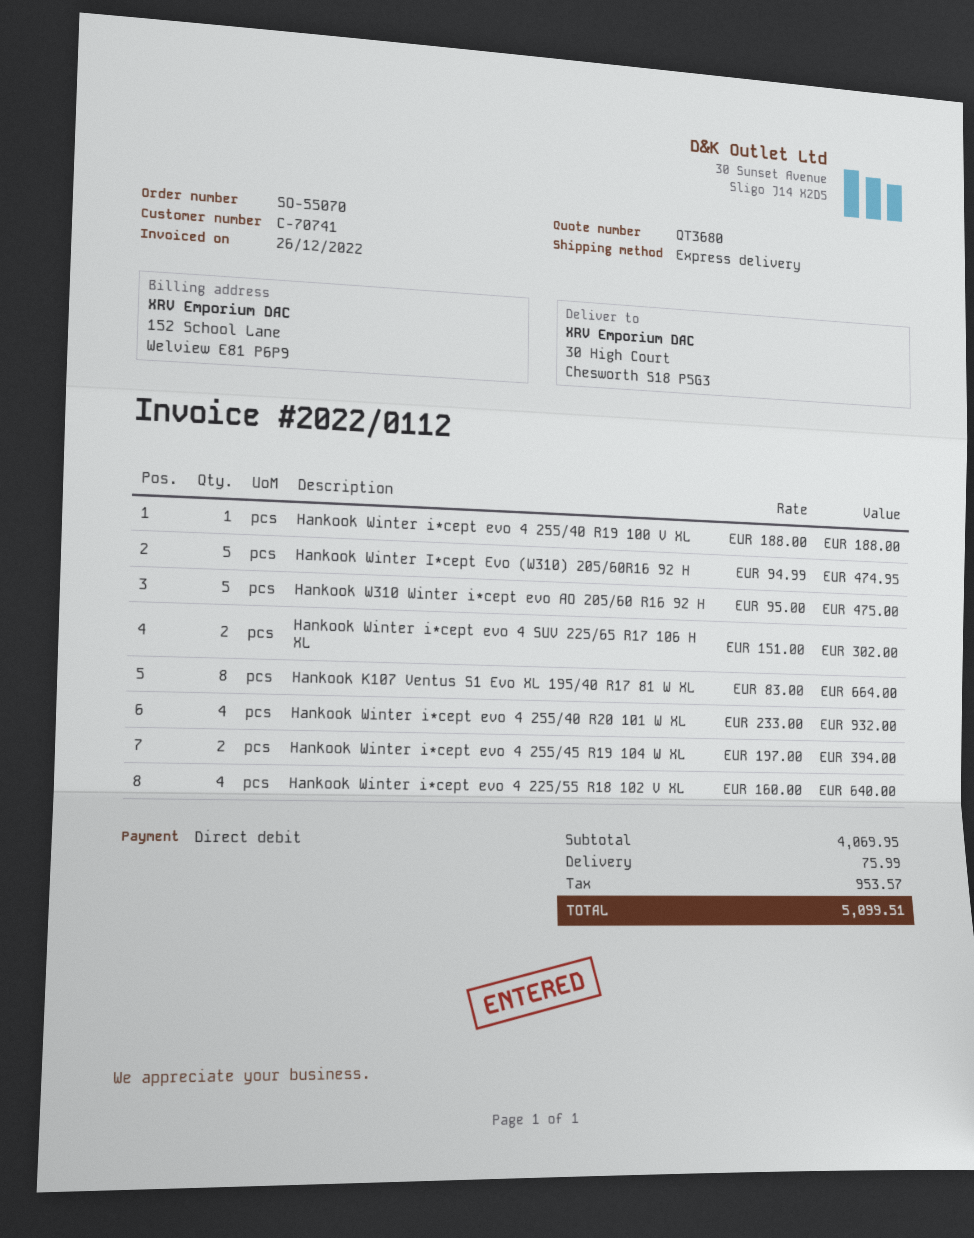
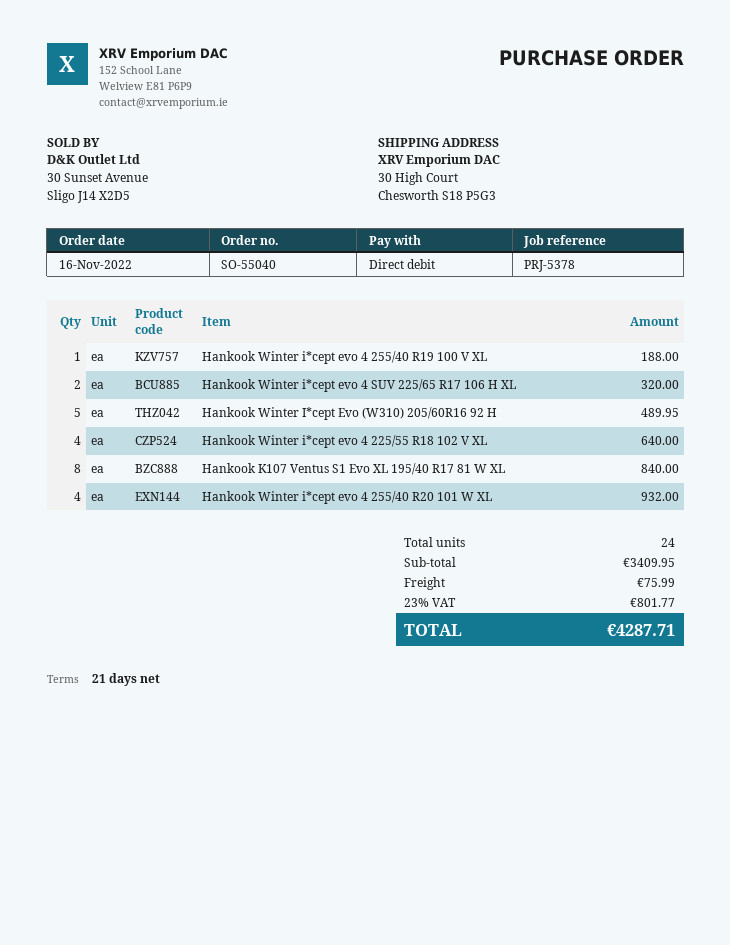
order number: SO-55070 -> SO-55040
Hankook Winter I*cept Evo (W310) 205/60R16 92 H: 5 for 474.95 -> 5 for 489.95
Hankook W310 Winter i*cept evo AO 205/60 R16 92 H: 5 for 475.00 -> none
Hankook Winter i*cept evo 4 SUV 225/65 R17 106 H XL: 2 for 302.00 -> 2 for 320.00
Hankook K107 Ventus S1 Evo XL 195/40 R17 81 W XL: 8 for 664.00 -> 8 for 840.00
Hankook Winter i*cept evo 4 255/45 R19 104 W XL: 2 for 394.00 -> none
subtotal: 4069.95 -> 3409.95
tax: 953.57 -> 801.77
total: 5099.51 -> 4287.71

